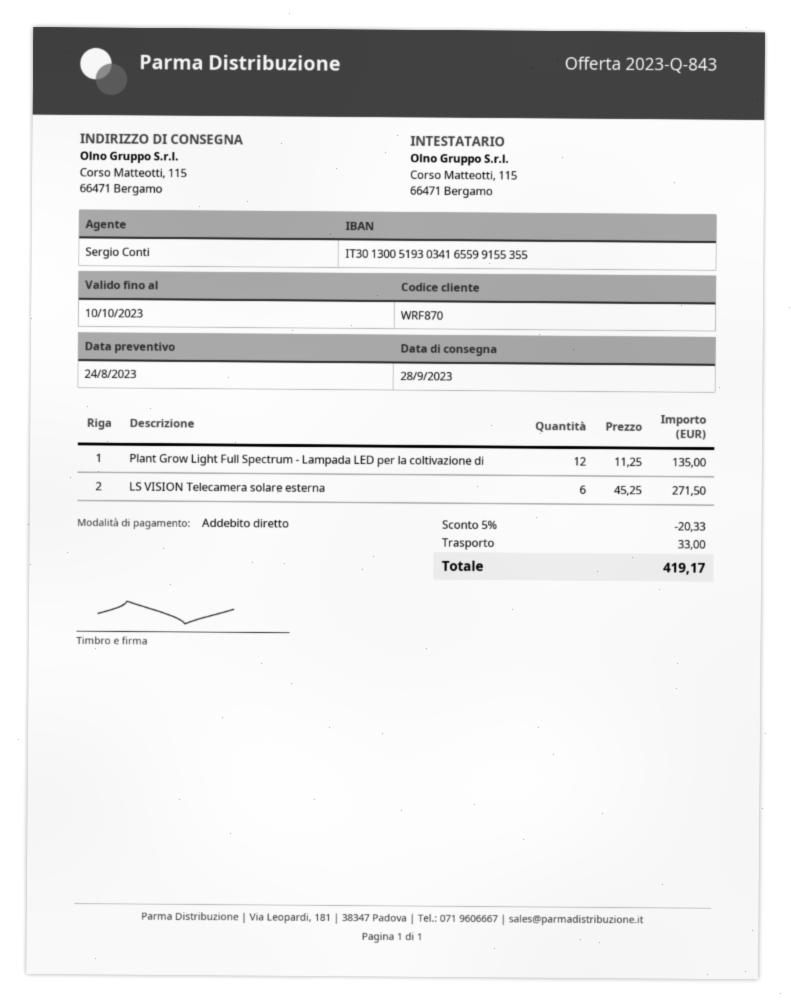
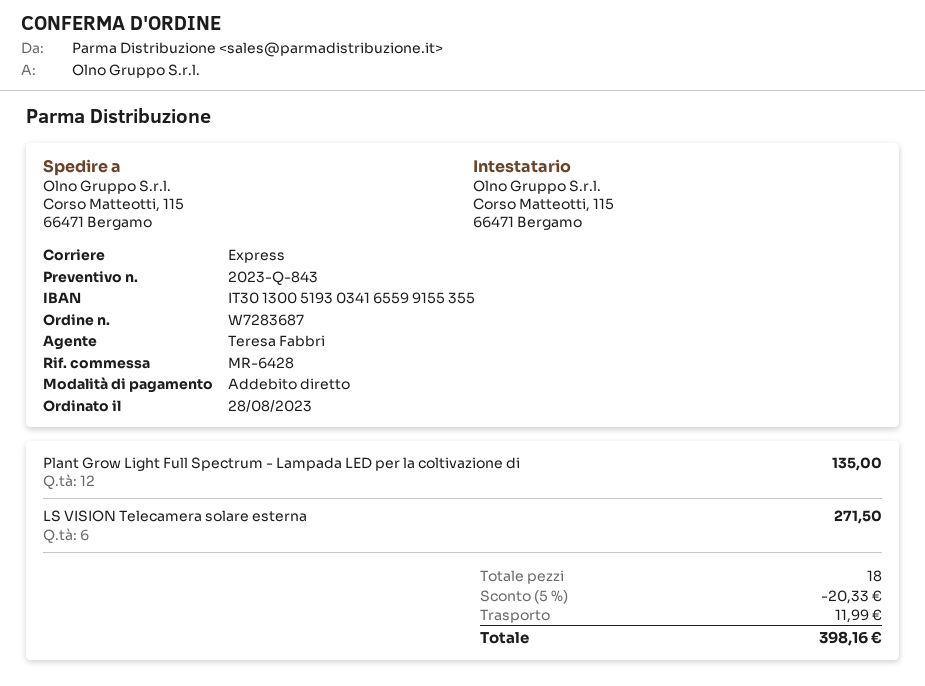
sales rep: Sergio Conti -> Teresa Fabbri
shipping: 33.00 -> 11.99
total: 419.17 -> 398.16

